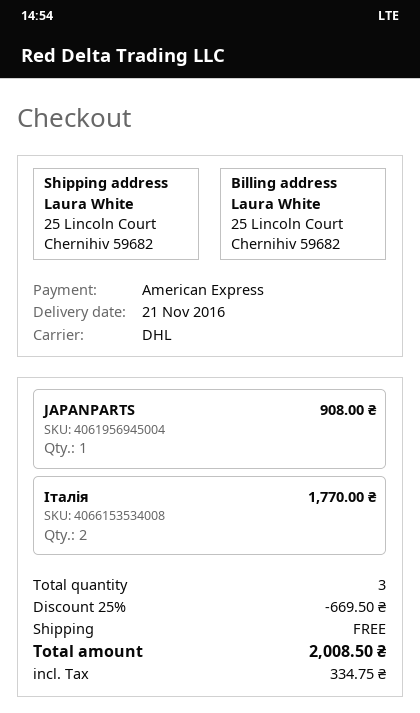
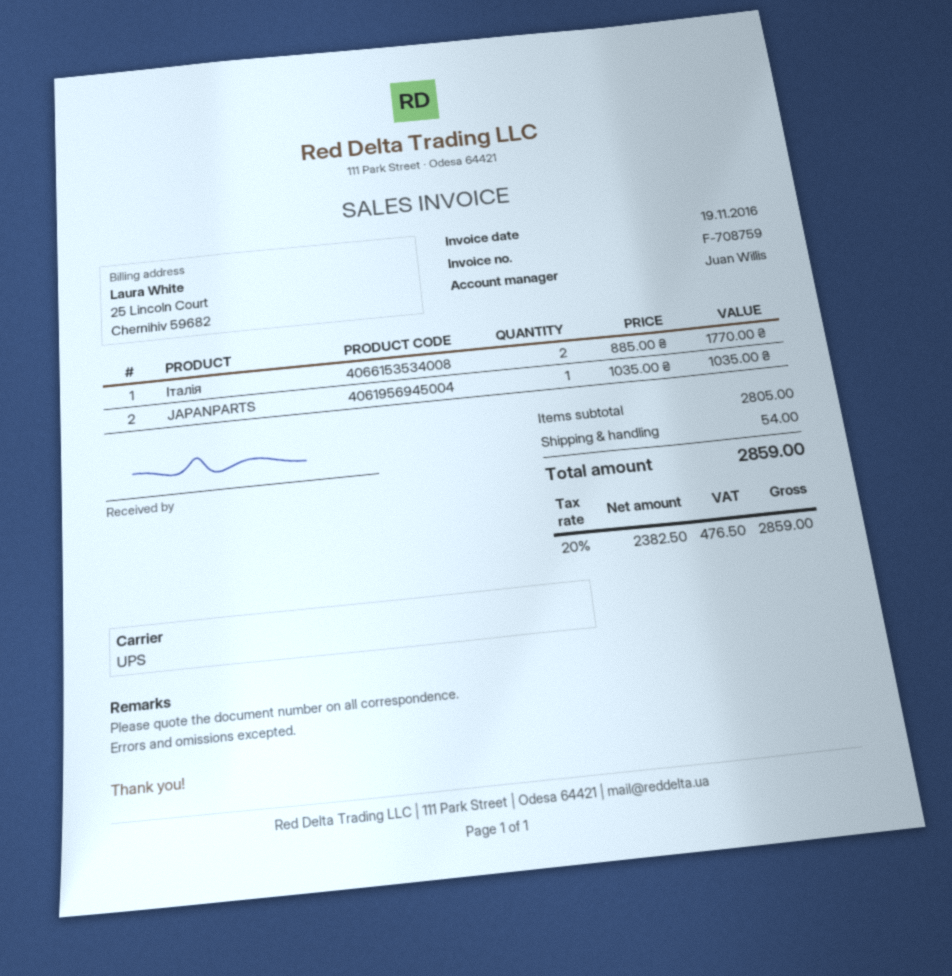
shipping method: DHL -> UPS
JAPANPARTS: 1 for 908.00 -> 1 for 1035.00
discount: 25% = 669.50 -> none
shipping: 0.00 -> 54.00
tax: 334.75 -> 476.50
total: 2008.50 -> 2859.00

